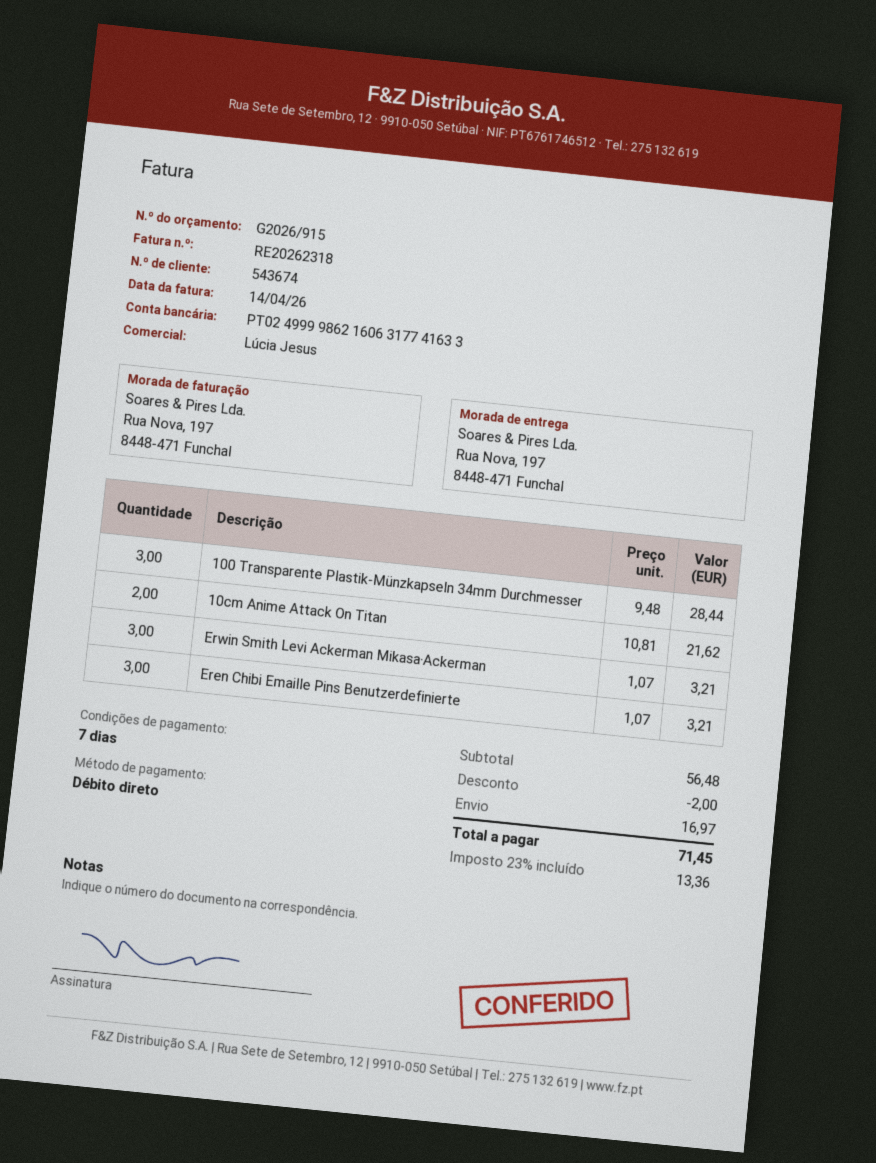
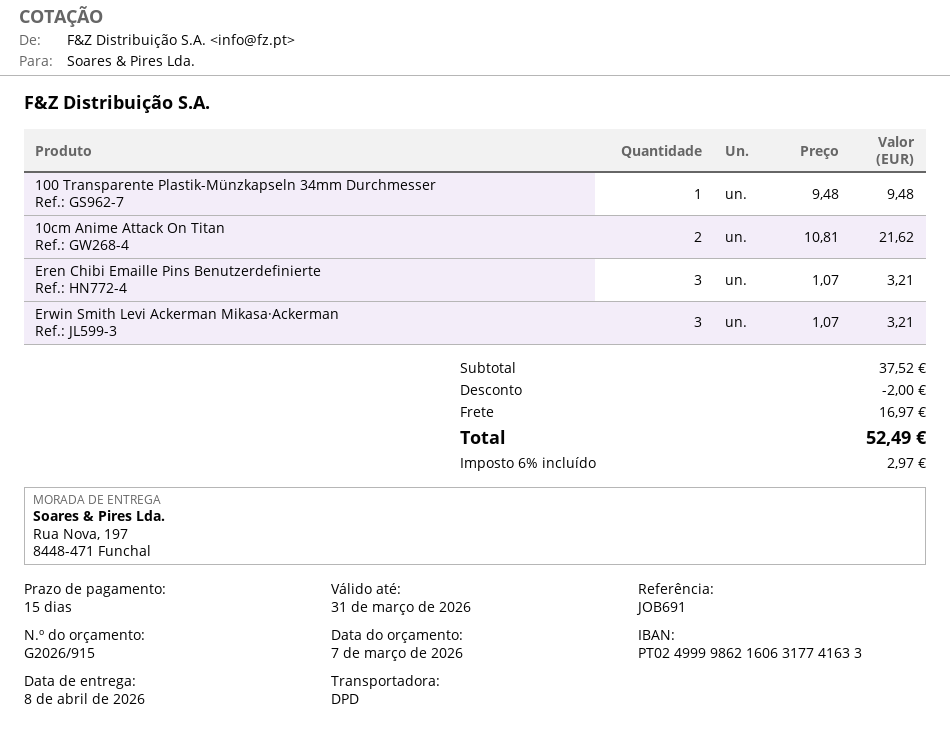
payment terms: 7 days -> 15 days
100 Transparente Plastik-Münzkapseln 34mm Durchmesser: 3 x 9.48 = 28.44 -> 1 x 9.48 = 9.48
subtotal: 56.48 -> 37.52
tax: 23% = 13.36 -> 6% = 2.97
total: 71.45 -> 52.49

